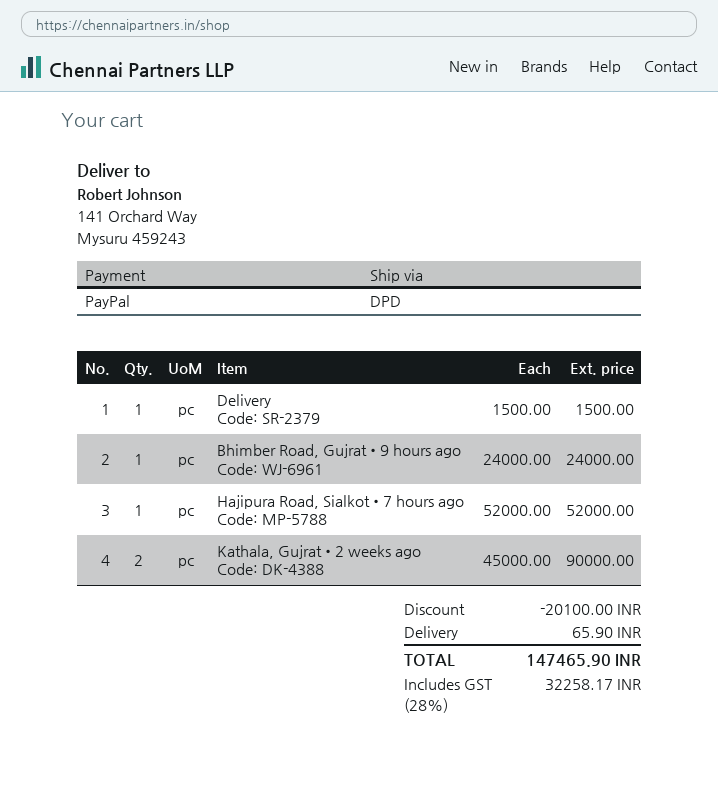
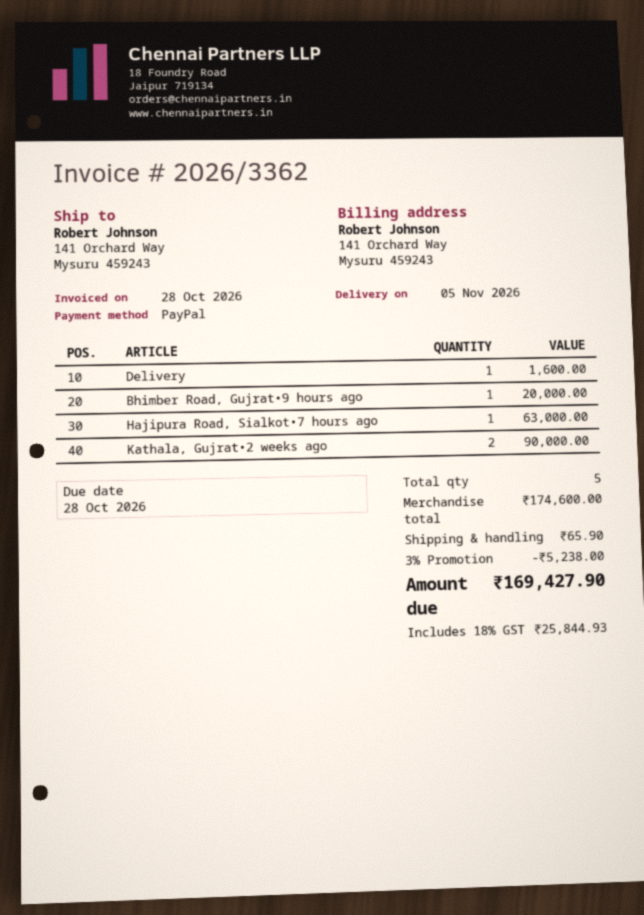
Delivery: 1 for 1500.00 -> 1 for 1600.00
Bhimber Road, Gujrat•9 hours ago: 1 for 24000.00 -> 1 for 20000.00
Hajipura Road, Sialkot•7 hours ago: 1 for 52000.00 -> 1 for 63000.00
discount: 20100.00 -> 5238.00
tax: 28% = 32258.17 -> 18% = 25844.93
total: 147465.90 -> 169427.90

